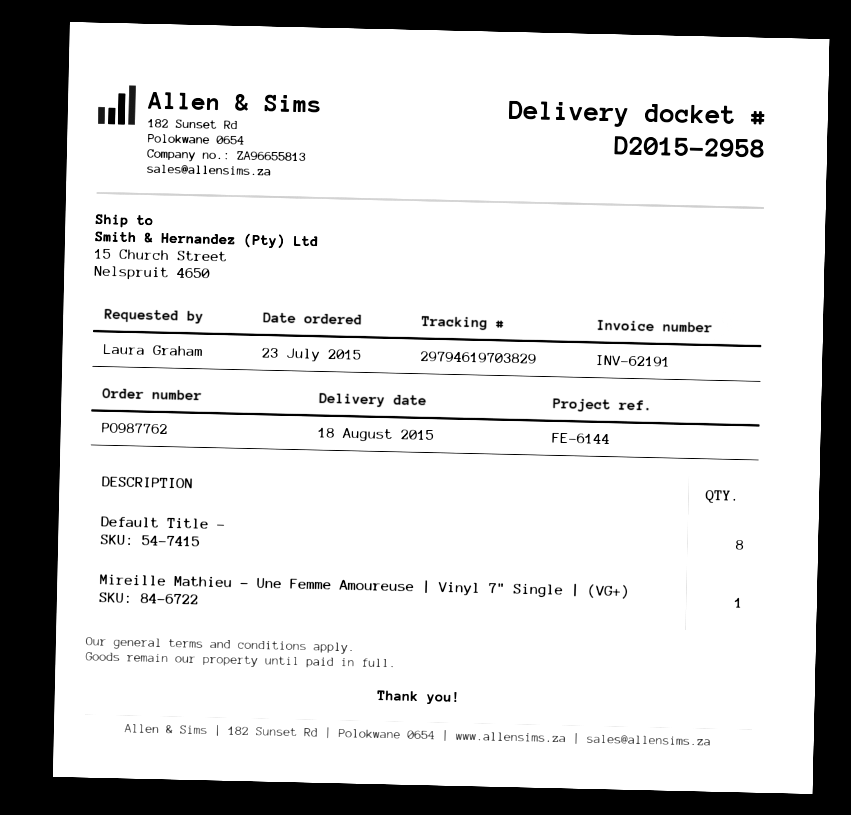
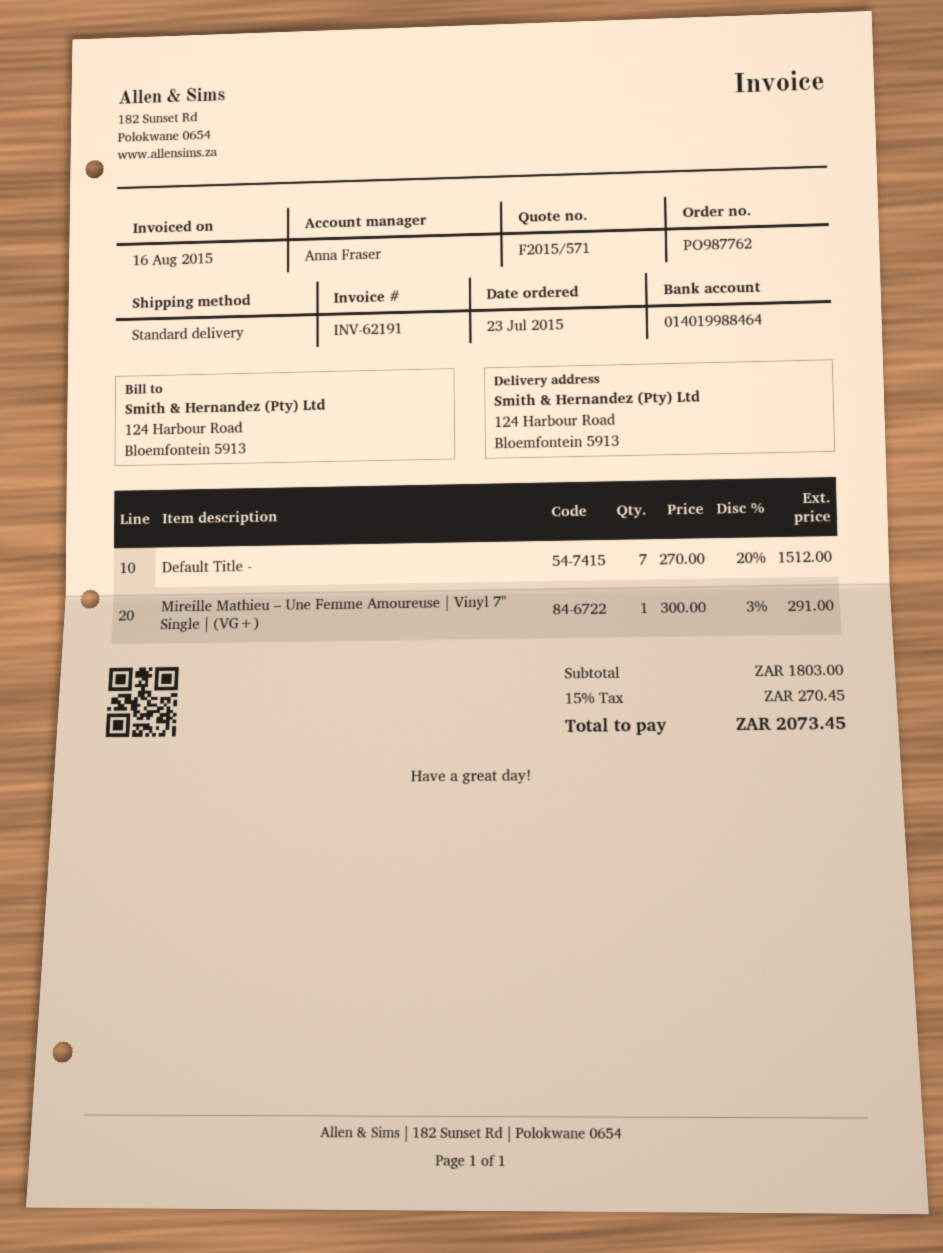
ship to: 15 Church Street, Nelspruit 4650 -> 124 Harbour Road, Bloemfontein 5913
Default Title -: 8 -> 7

